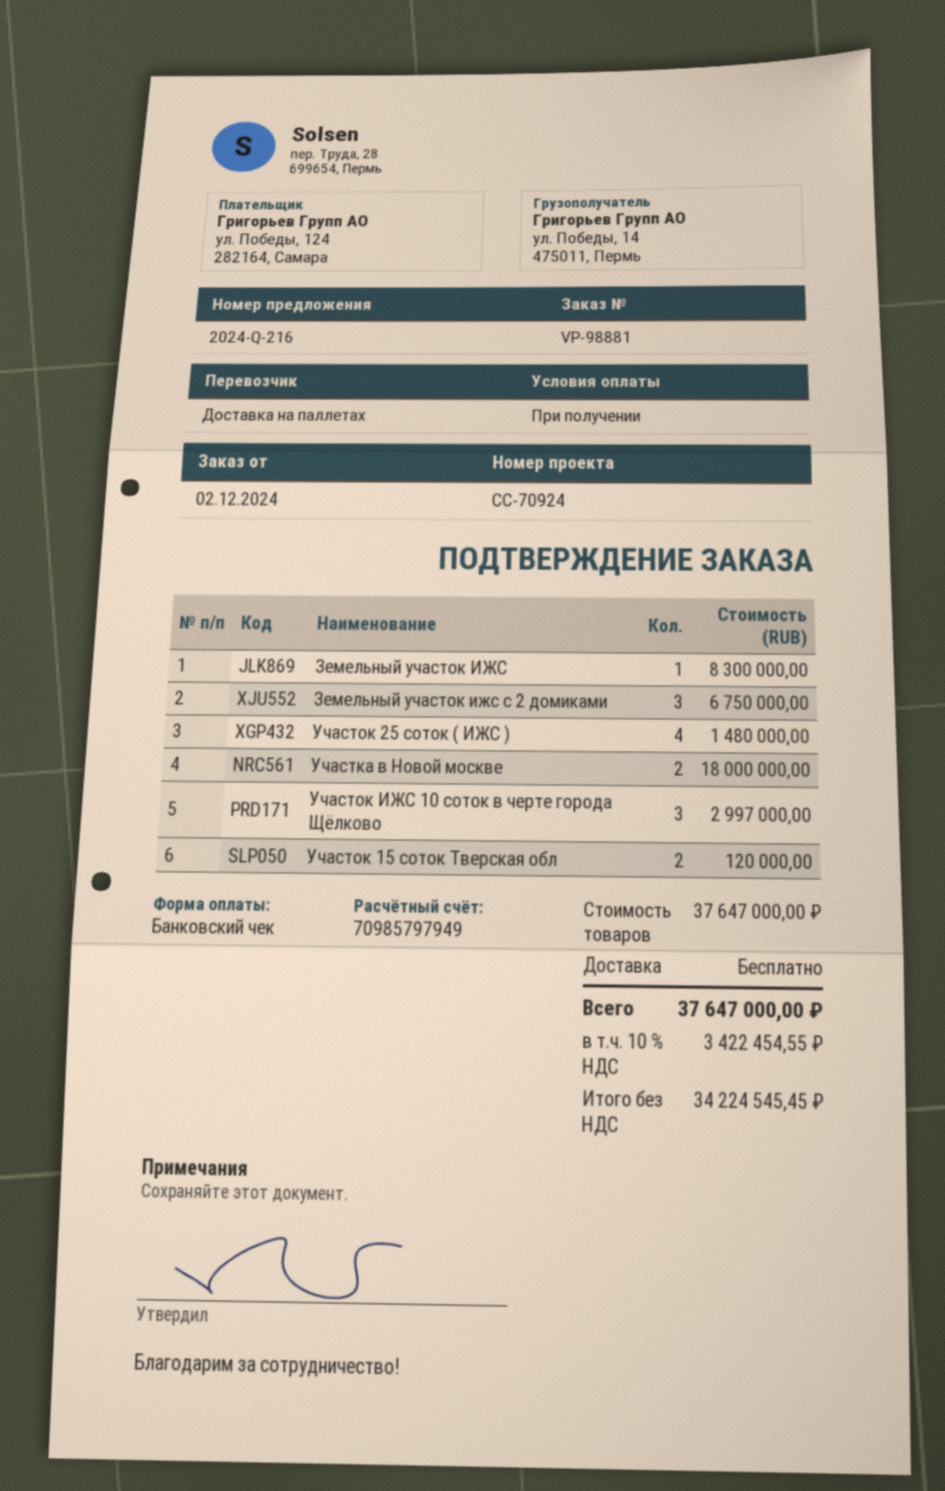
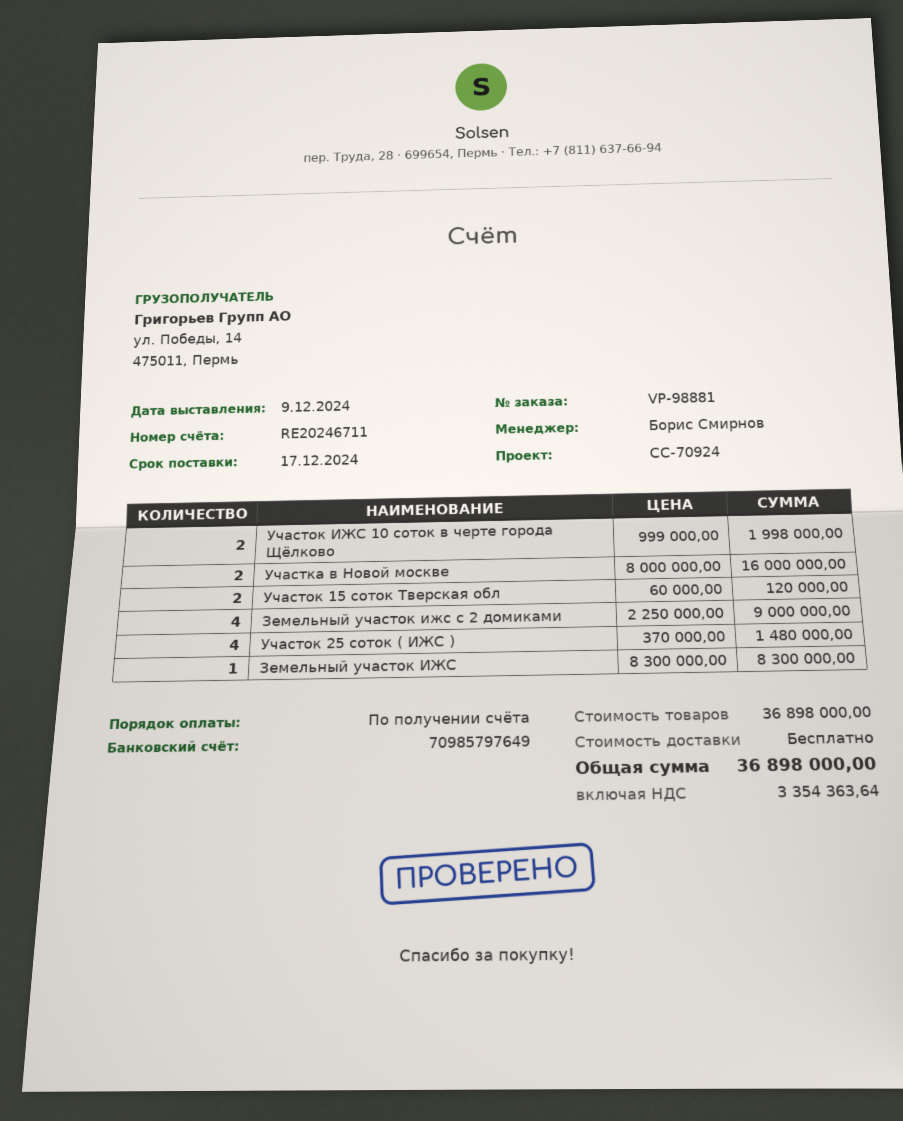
bank account: 70985797949 -> 70985797649
Земельный участок ижс с 2 домиками: 3 for 6750000.00 -> 4 for 9000000.00
Участка в Новой москве: 2 for 18000000.00 -> 2 for 16000000.00
Участок ИЖС 10 соток в черте города Щёлково: 3 for 2997000.00 -> 2 for 1998000.00
subtotal: 37647000.00 -> 36898000.00
tax: 3422454.55 -> 3354363.64
total: 37647000.00 -> 36898000.00

